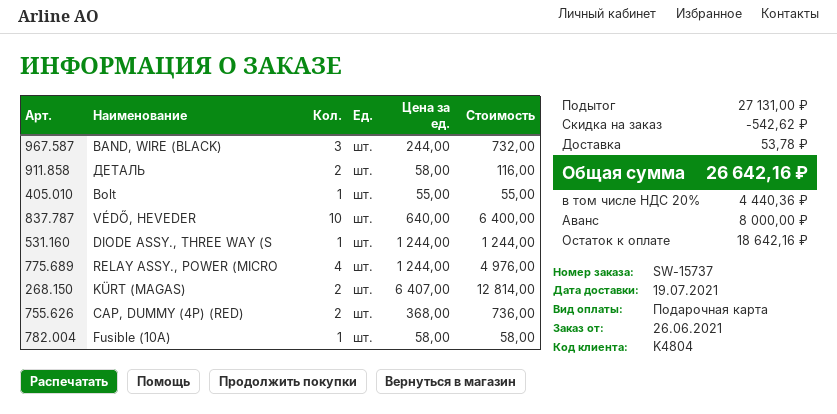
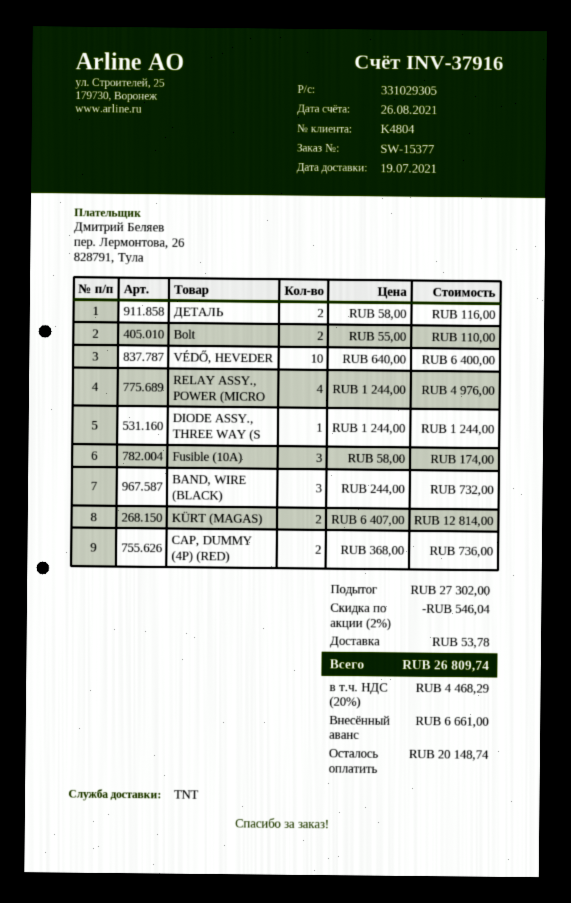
order number: SW-15737 -> SW-15377
Bolt: 1 x 55.00 = 55.00 -> 2 x 55.00 = 110.00
Fusible (10A): 1 x 58.00 = 58.00 -> 3 x 58.00 = 174.00
subtotal: 27131.00 -> 27302.00
discount: 542.62 -> 546.04
tax: 20% = 4440.36 -> 20% = 4468.29
total: 26642.16 -> 26809.74
deposit: 8000.00 -> 6661.00
balance: 18642.16 -> 20148.74

